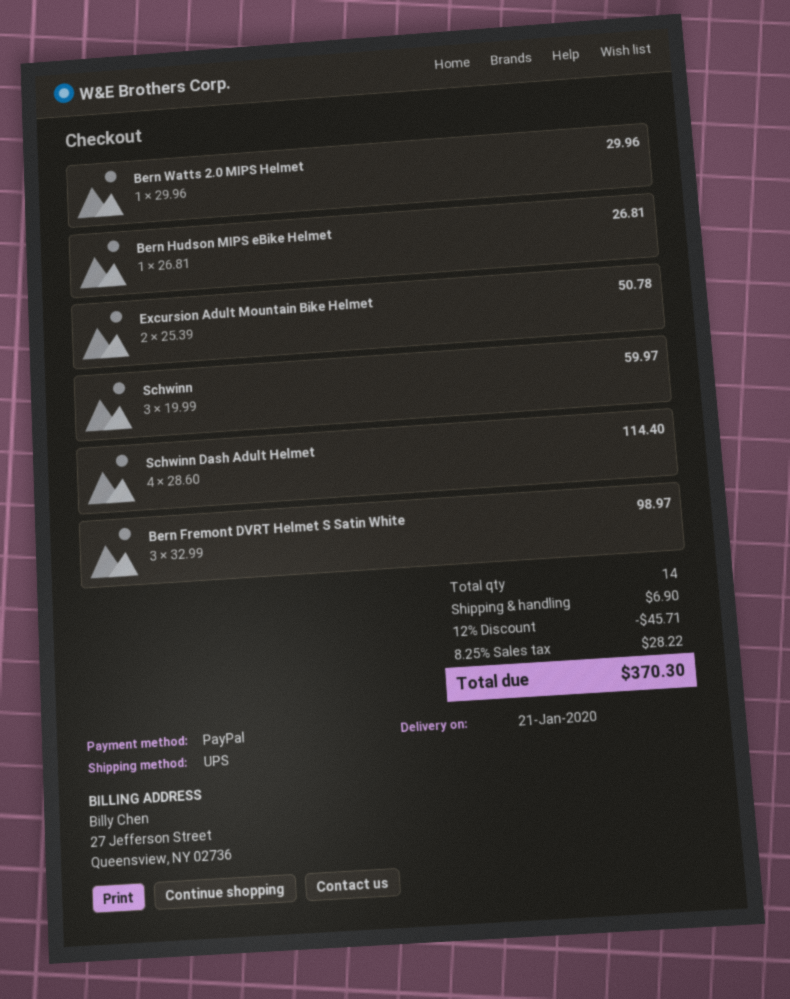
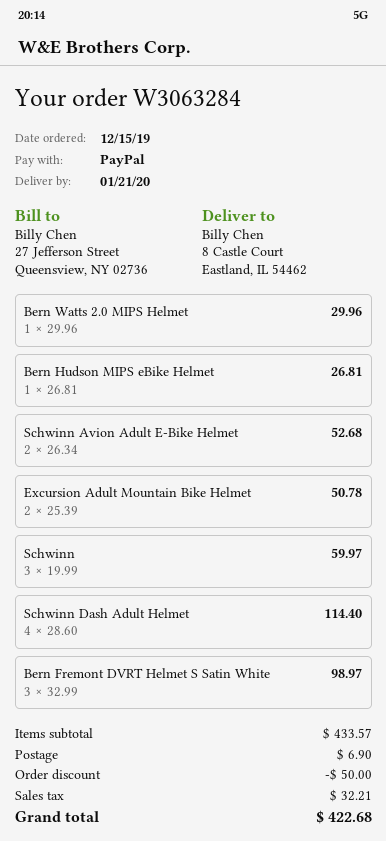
Schwinn Avion Adult E-Bike Helmet: none -> 2 x 26.34 = 52.68
discount: 45.71 -> 50.00
tax: 28.22 -> 32.21
total: 370.30 -> 422.68

